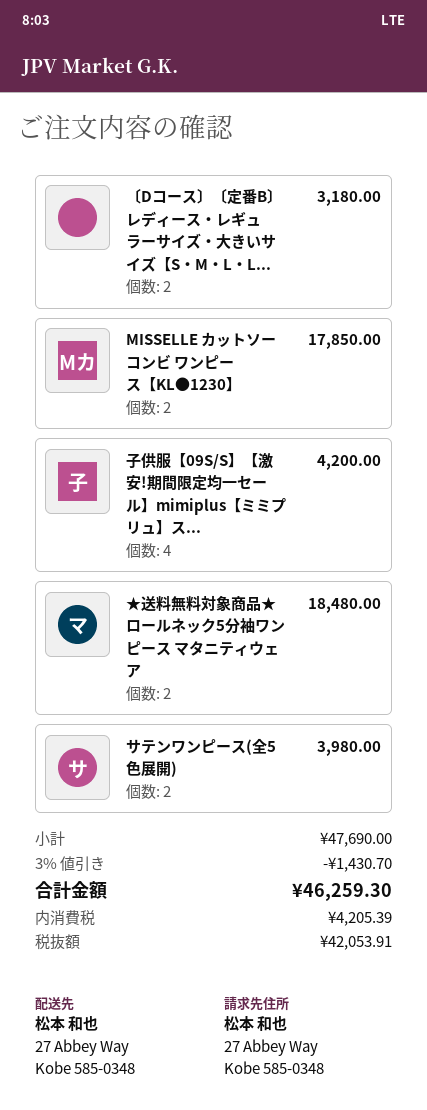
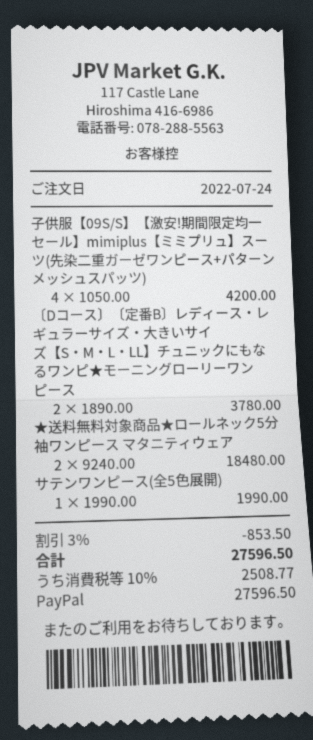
〔Dコース〕〔定番B〕レディース・レギュラーサイズ・大きいサイズ【S・M・L・L...: 2 for 3180.00 -> 2 for 3780.00
MISSELLE カットソーコンビ ワンピース【KL●1230】: 2 for 17850.00 -> none
サテンワンピース(全5色展開): 2 for 3980.00 -> 1 for 1990.00
discount: 3% = 1430.70 -> 3% = 853.50
tax: 4205.39 -> 2508.77
total: 46259.30 -> 27596.50

